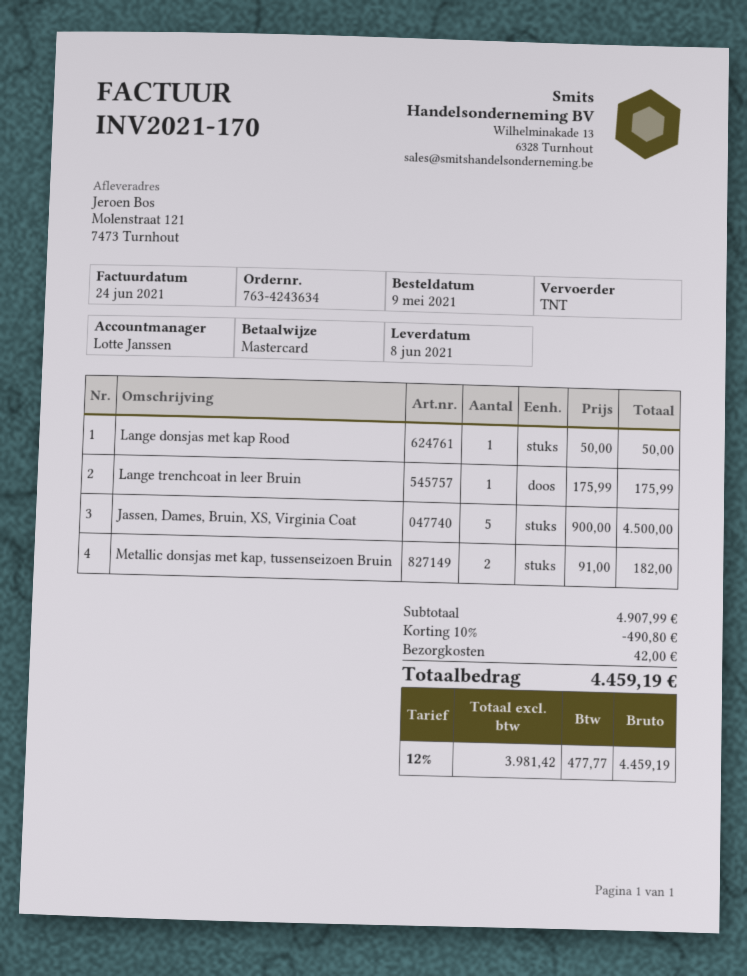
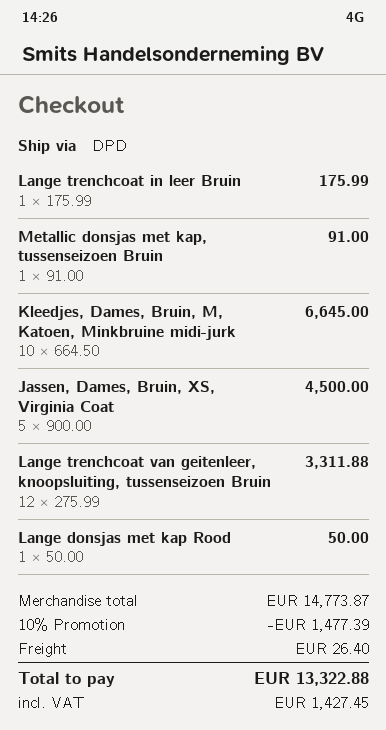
shipping method: TNT -> DPD
Metallic donsjas met kap, tussenseizoen Bruin: 2 x 91.00 = 182.00 -> 1 x 91.00 = 91.00
Kleedjes, Dames, Bruin, M, Katoen, Minkbruine midi-jurk: none -> 10 x 664.50 = 6645.00
Lange trenchcoat van geitenleer, knoopsluiting, tussenseizoen Bruin: none -> 12 x 275.99 = 3311.88
subtotal: 4907.99 -> 14773.87
discount: 10% = 490.80 -> 10% = 1477.39
shipping: 42.00 -> 26.40
tax: 477.77 -> 1427.45
total: 4459.19 -> 13322.88

